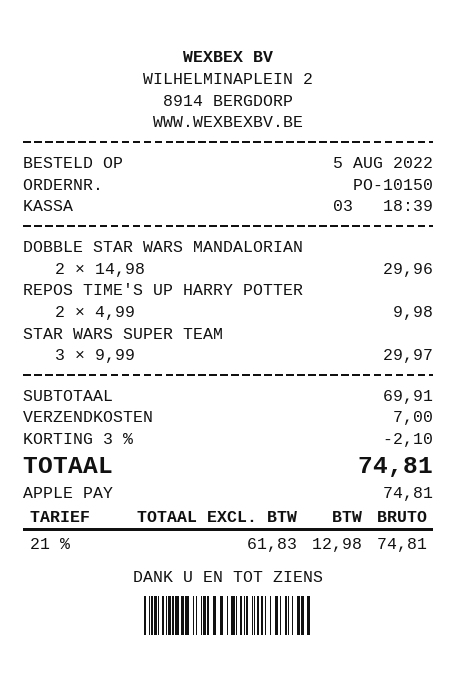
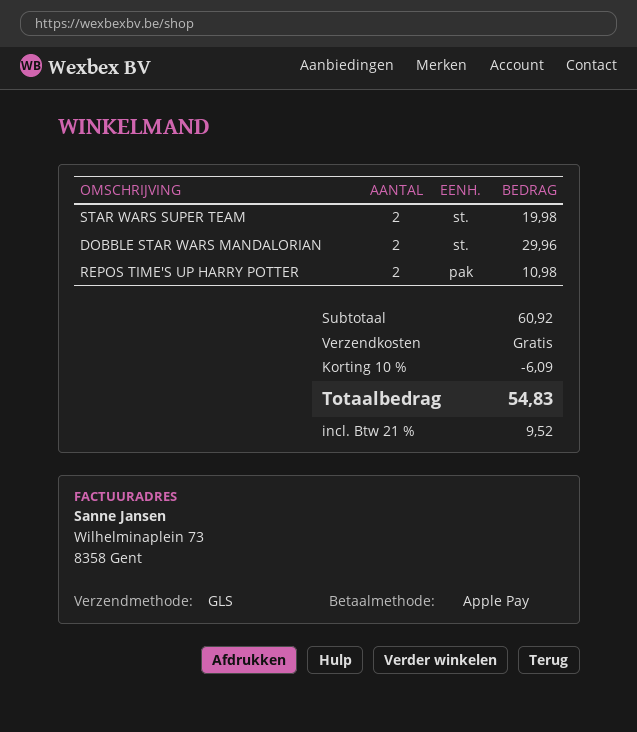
REPOS TIME'S UP HARRY POTTER: 2 for 9.98 -> 2 for 10.98
STAR WARS SUPER TEAM: 3 for 29.97 -> 2 for 19.98
subtotal: 69.91 -> 60.92
discount: 3% = 2.10 -> 10% = 6.09
shipping: 7.00 -> 0.00
tax: 21% = 12.98 -> 21% = 9.52
total: 74.81 -> 54.83

